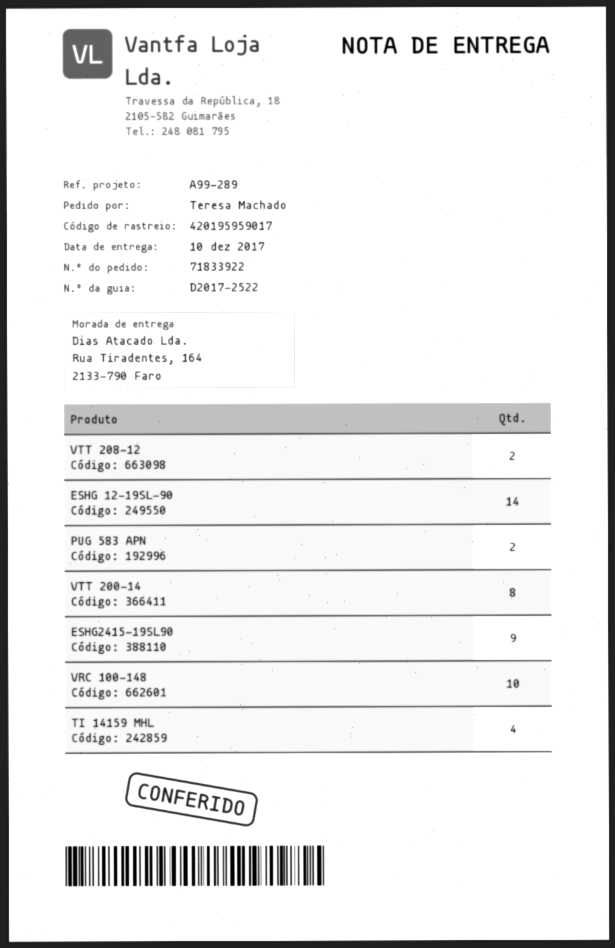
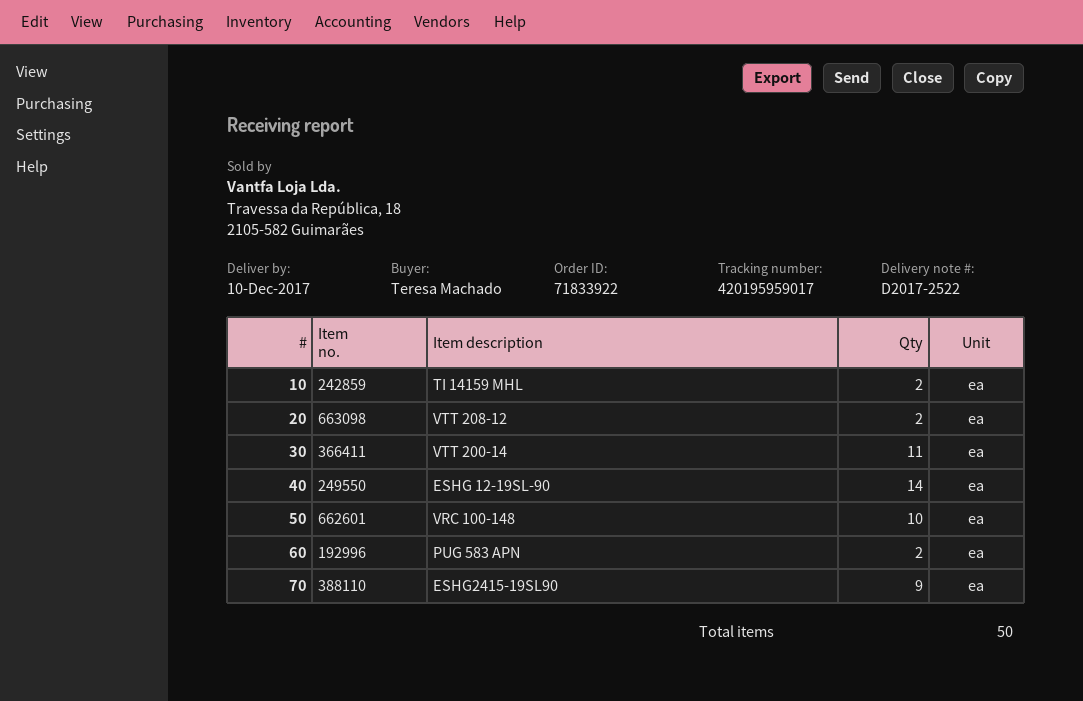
VTT 200-14: 8 -> 11
TI 14159 MHL: 4 -> 2

